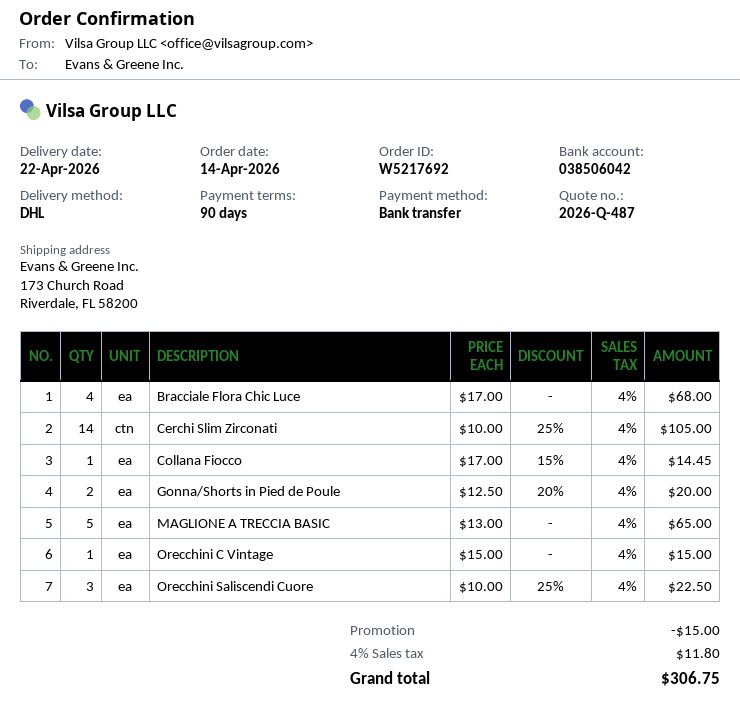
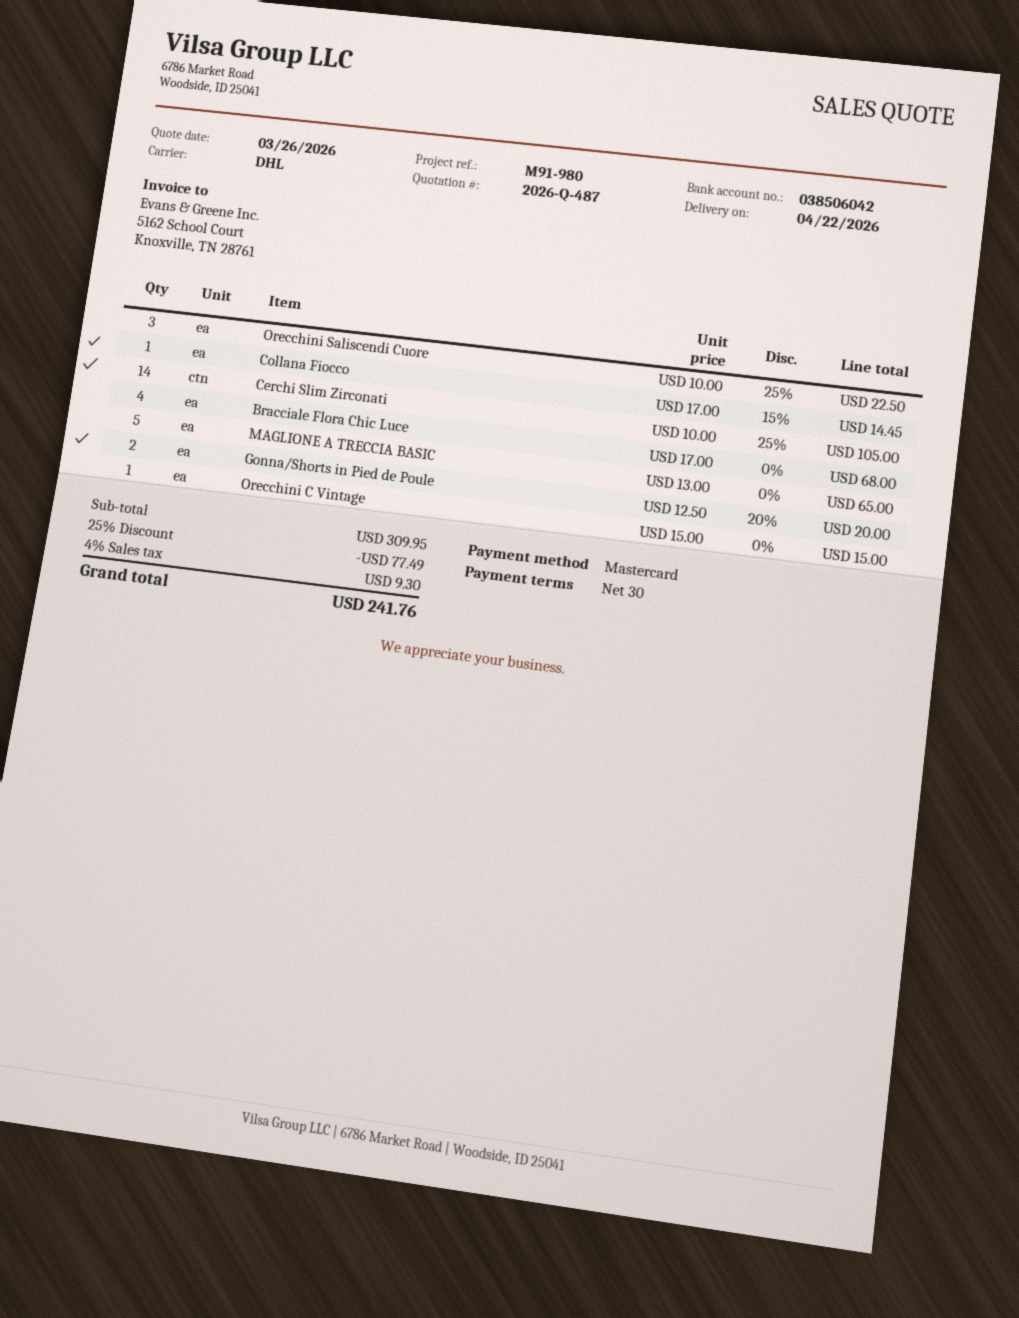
payment terms: 90 days -> 30 days
payment method: bank transfer -> Mastercard
discount: 15.00 -> 77.49
tax: 4% = 11.80 -> 4% = 9.30
total: 306.75 -> 241.76

